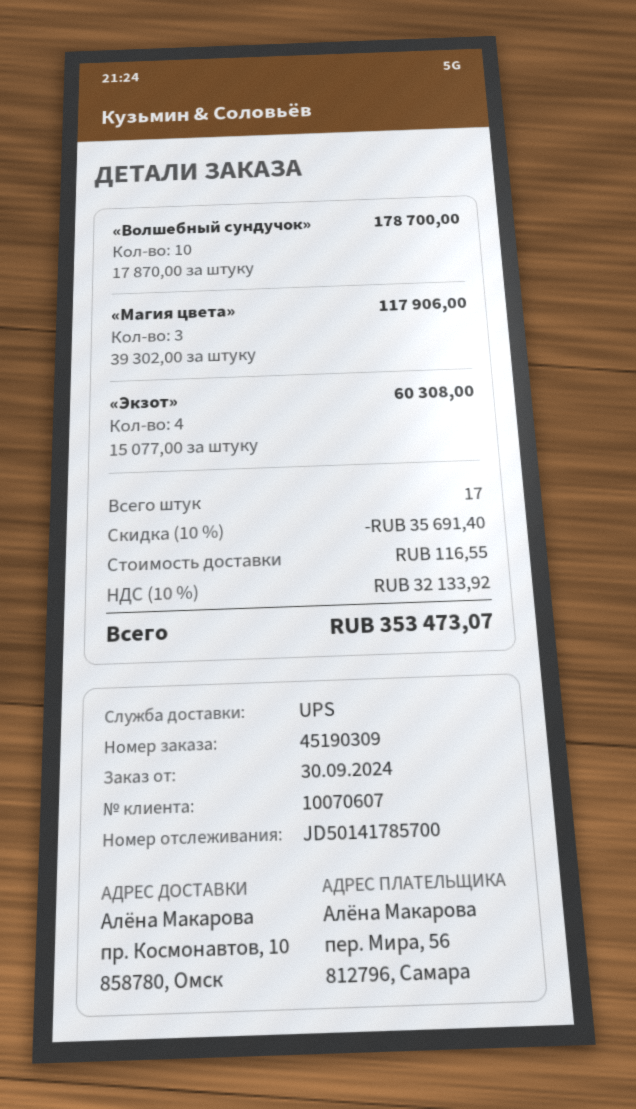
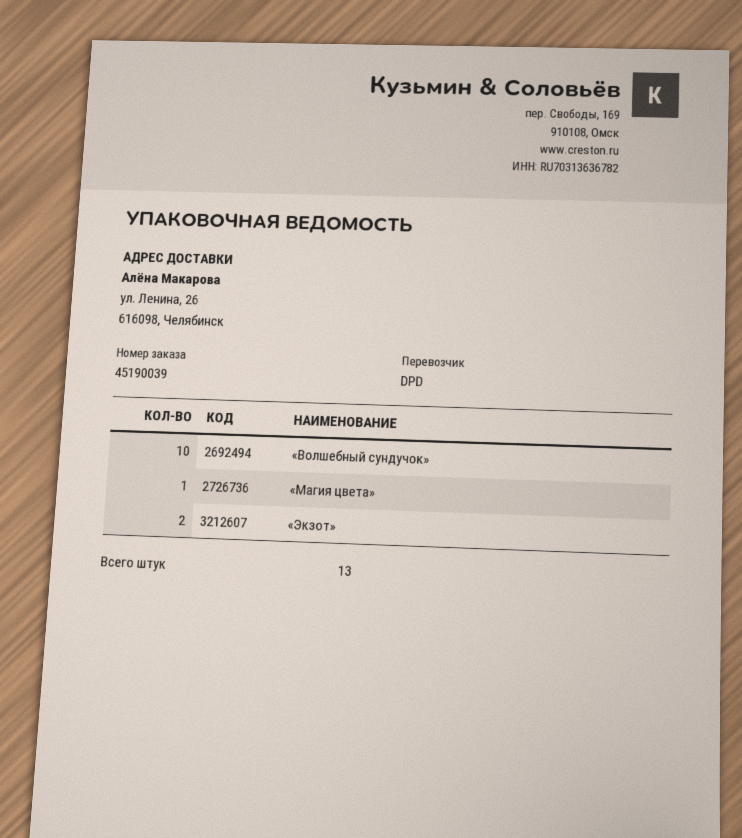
order number: 45190309 -> 45190039
shipping method: UPS -> DPD
ship to: пр. Космонавтов, 10, 858780, Омск -> ул. Ленина, 26, 616098, Челябинск
«Магия цвета»: 3 -> 1
«Экзот»: 4 -> 2
total quantity: 17 -> 13

